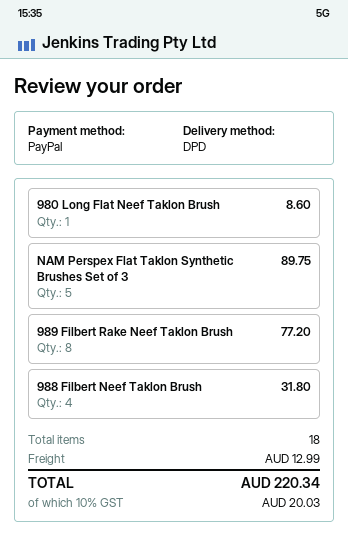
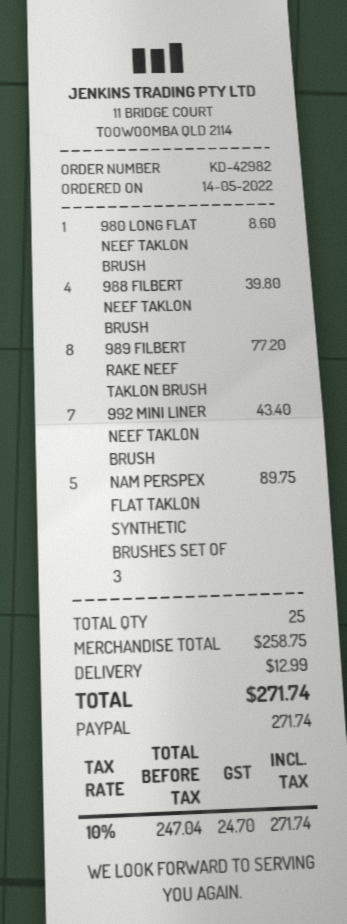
988 Filbert Neef Taklon Brush: 4 for 31.80 -> 4 for 39.80
992 MINI LINER NEEF TAKLON BRUSH: none -> 7 for 43.40
total quantity: 18 -> 25
tax: 10% = 20.03 -> 10% = 24.70
total: 220.34 -> 271.74

